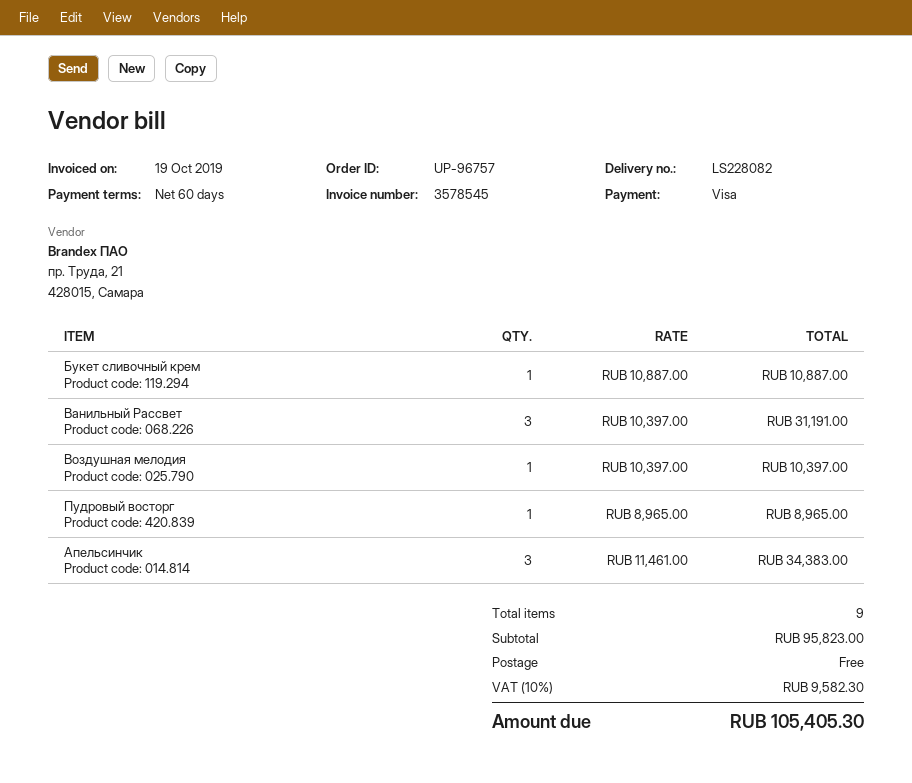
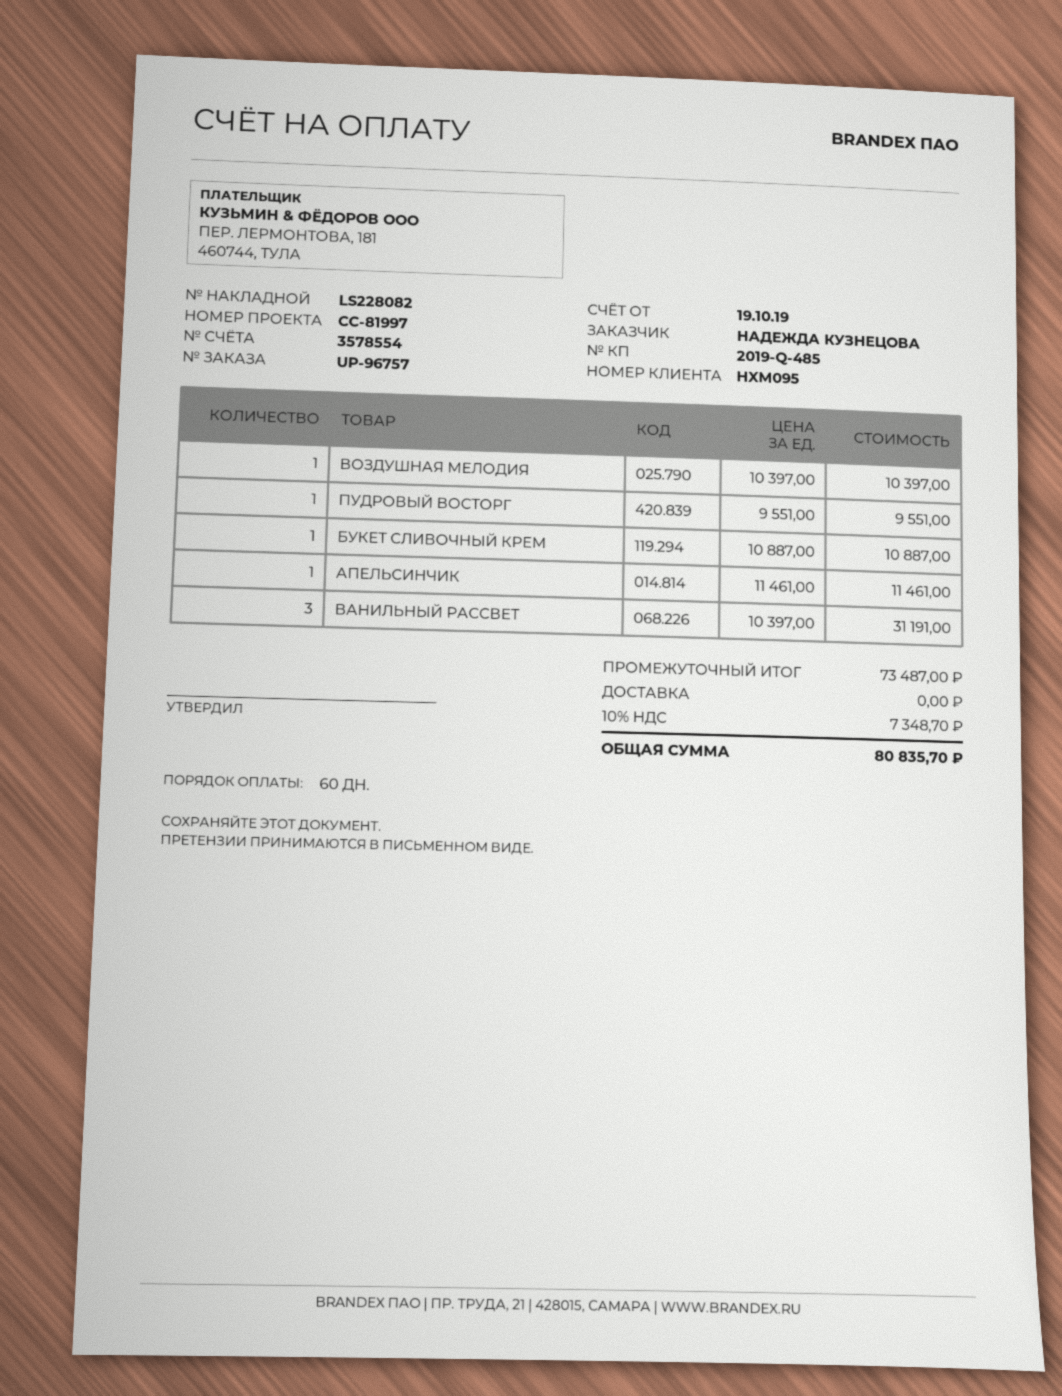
invoice number: 3578545 -> 3578554
Пудровый восторг: 1 x 8965.00 = 8965.00 -> 1 x 9551.00 = 9551.00
Апельсинчик: 3 x 11461.00 = 34383.00 -> 1 x 11461.00 = 11461.00
subtotal: 95823.00 -> 73487.00
tax: 10% = 9582.30 -> 10% = 7348.70
total: 105405.30 -> 80835.70

